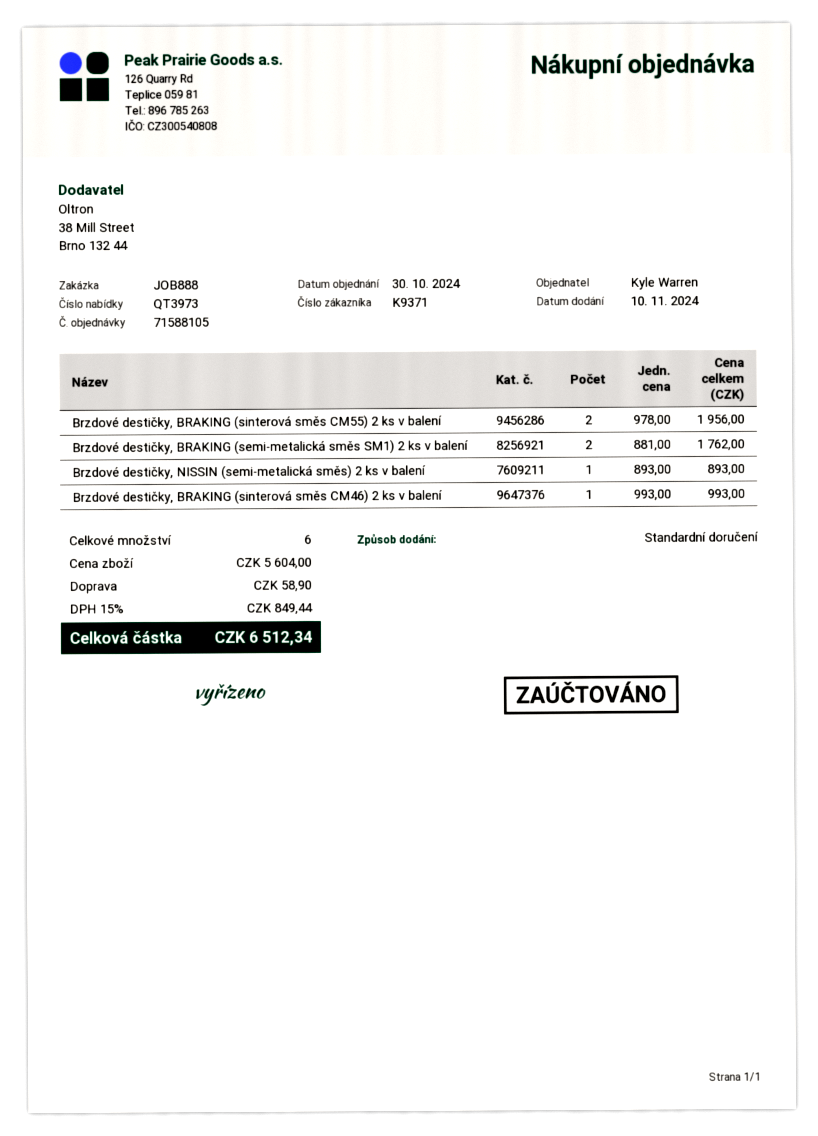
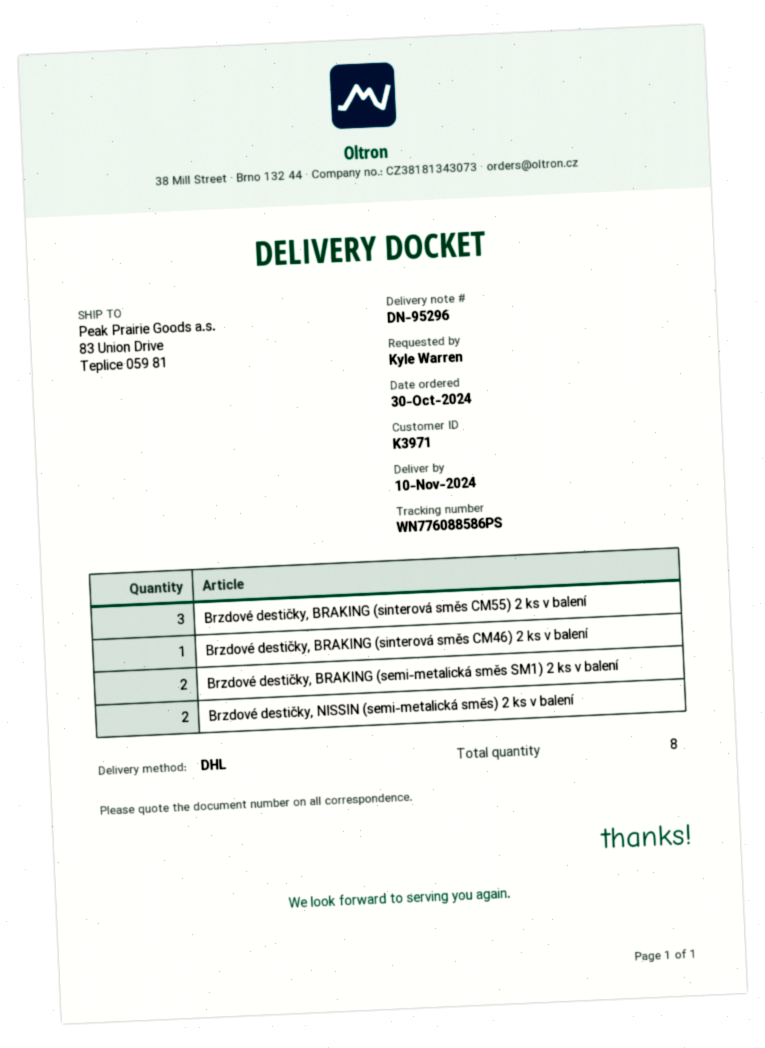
customer number: K9371 -> K3971
shipping method: standard -> DHL
Brzdové destičky, BRAKING (sinterová směs CM55) 2 ks v balení: 2 -> 3
Brzdové destičky, NISSIN (semi-metalická směs) 2 ks v balení: 1 -> 2
total quantity: 6 -> 8

